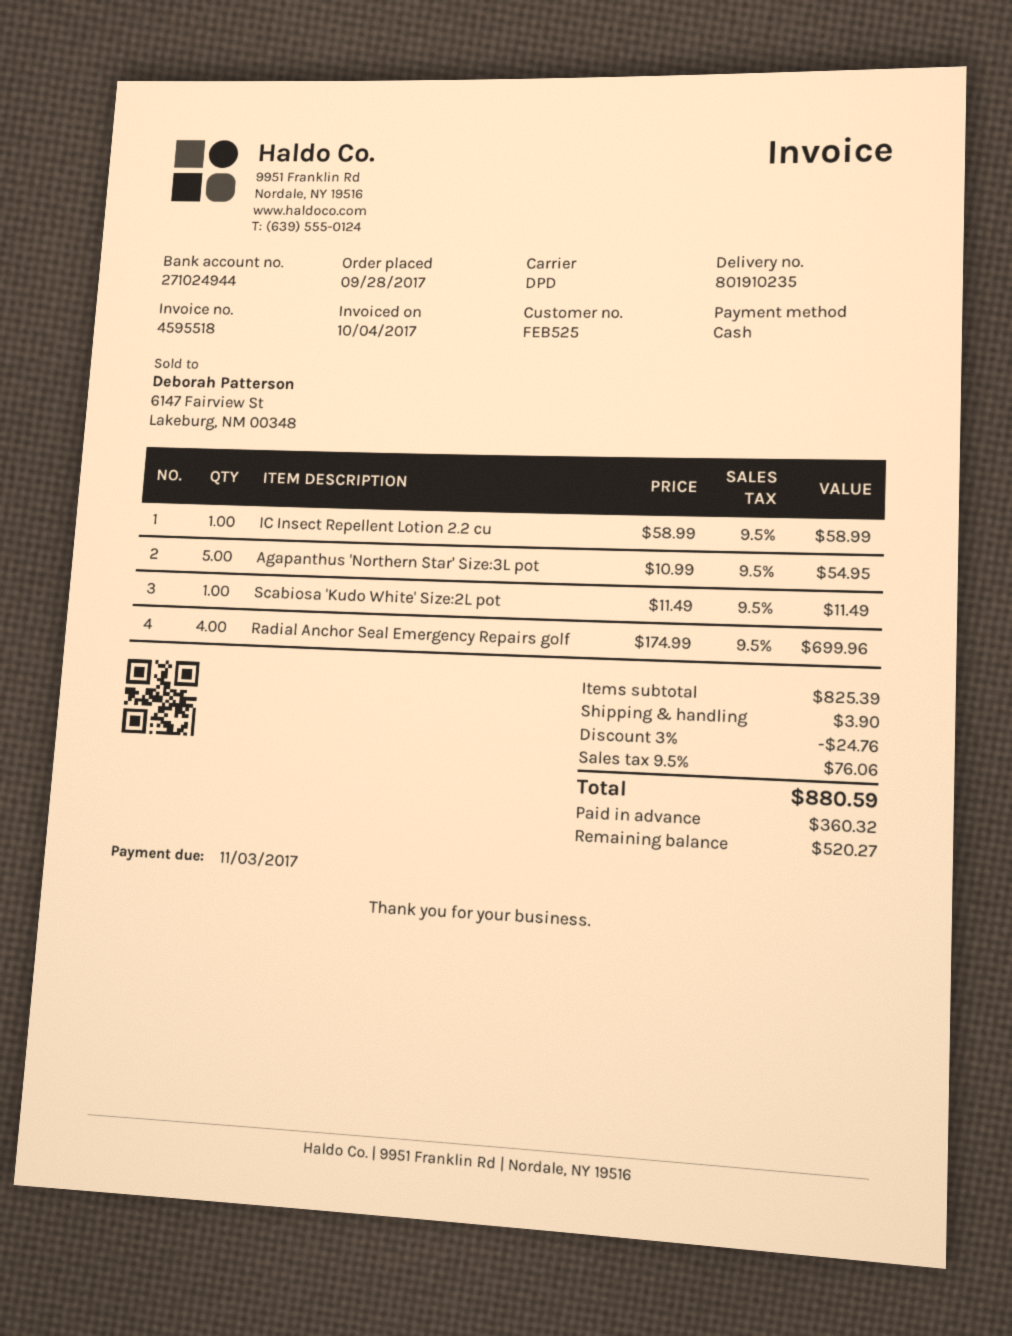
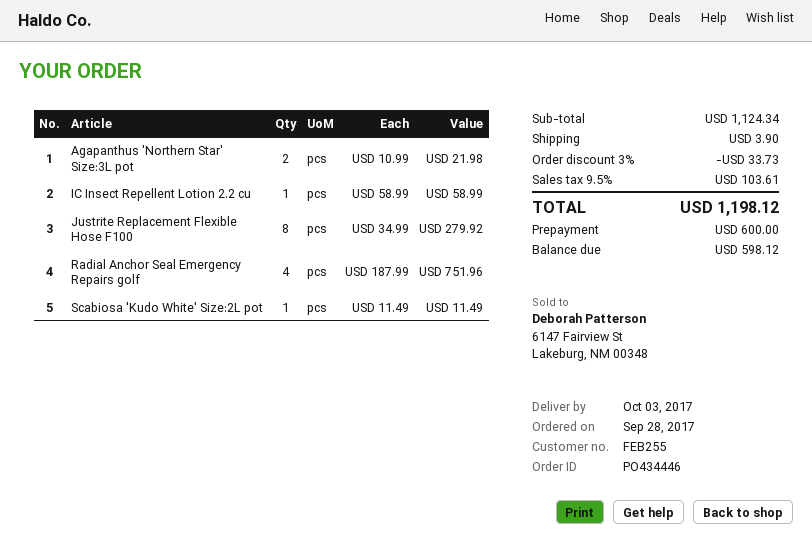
customer number: FEB525 -> FEB255
Agapanthus 'Northern Star' Size:3L pot: 5 x 10.99 = 54.95 -> 2 x 10.99 = 21.98
Radial Anchor Seal Emergency Repairs golf: 4 x 174.99 = 699.96 -> 4 x 187.99 = 751.96
Justrite Replacement Flexible Hose F100: none -> 8 x 34.99 = 279.92
subtotal: 825.39 -> 1124.34
discount: 3% = 24.76 -> 3% = 33.73
tax: 9.5% = 76.06 -> 9.5% = 103.61
total: 880.59 -> 1198.12
deposit: 360.32 -> 600.00
balance: 520.27 -> 598.12

